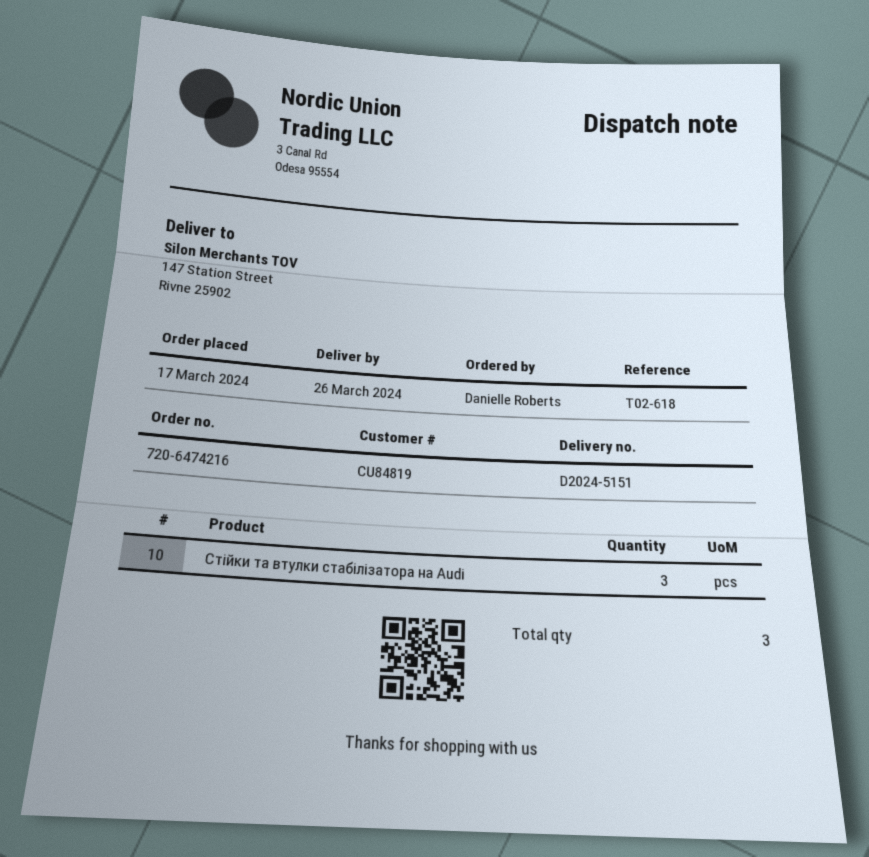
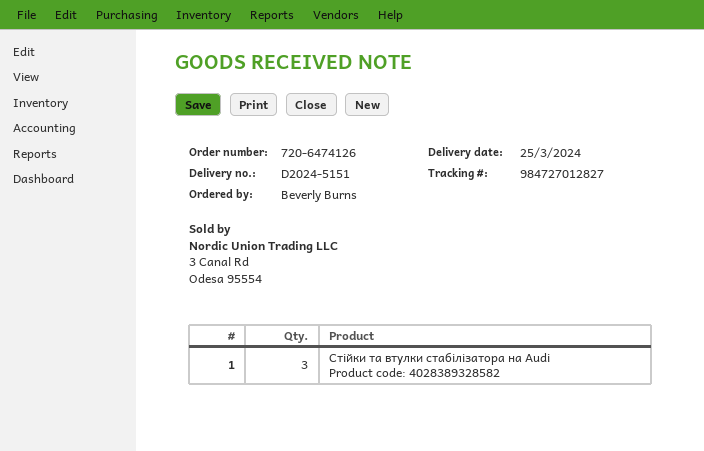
order number: 720-6474216 -> 720-6474126
delivery date: 2024-03-26 -> 2024-03-25
ordered by: Danielle Roberts -> Beverly Burns

